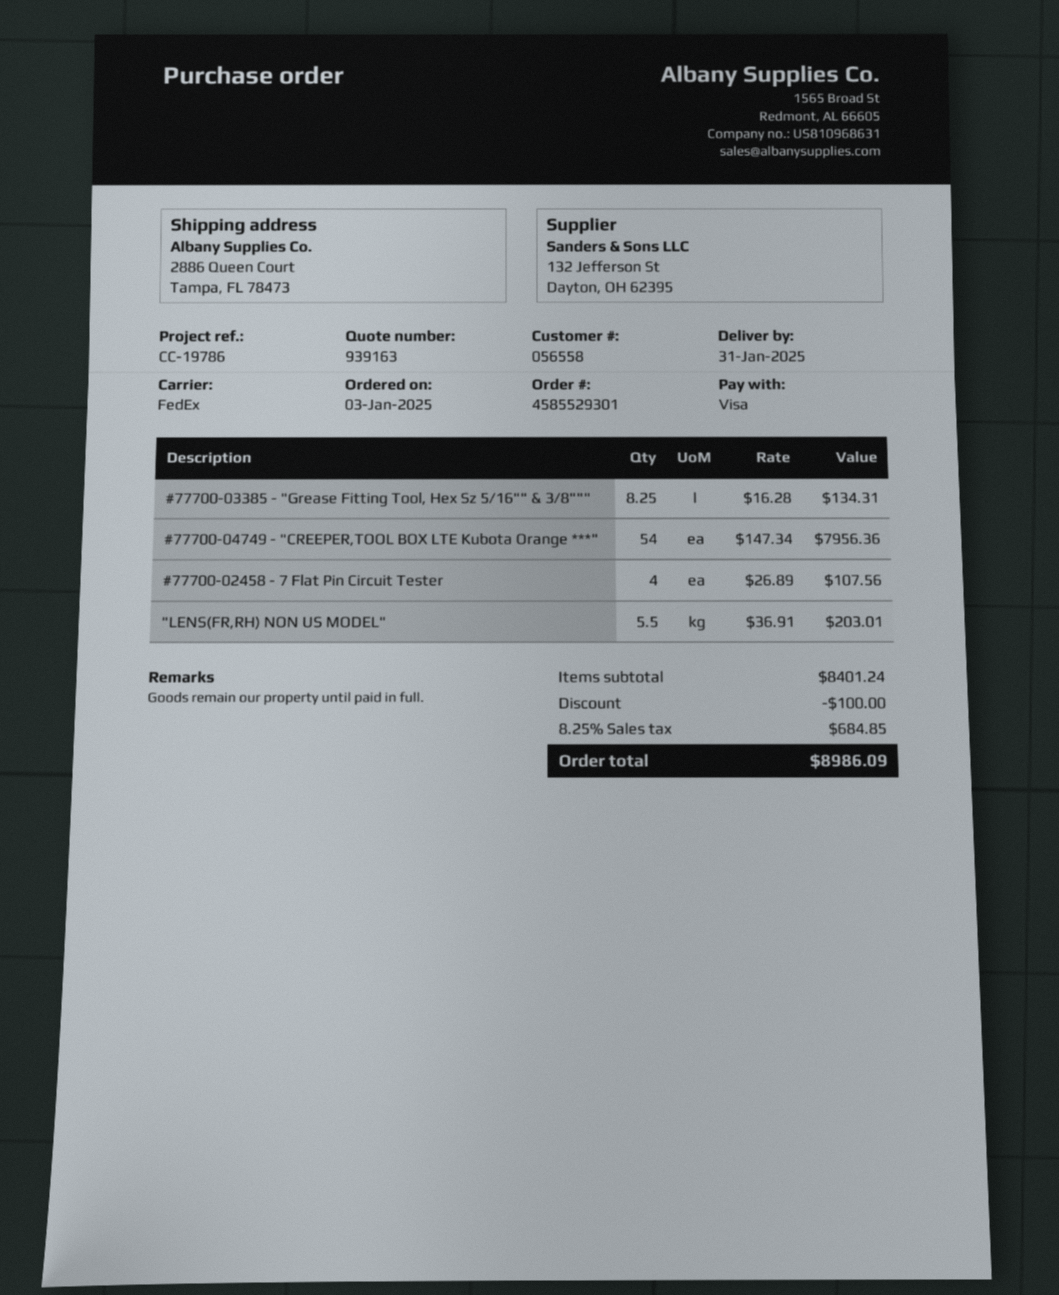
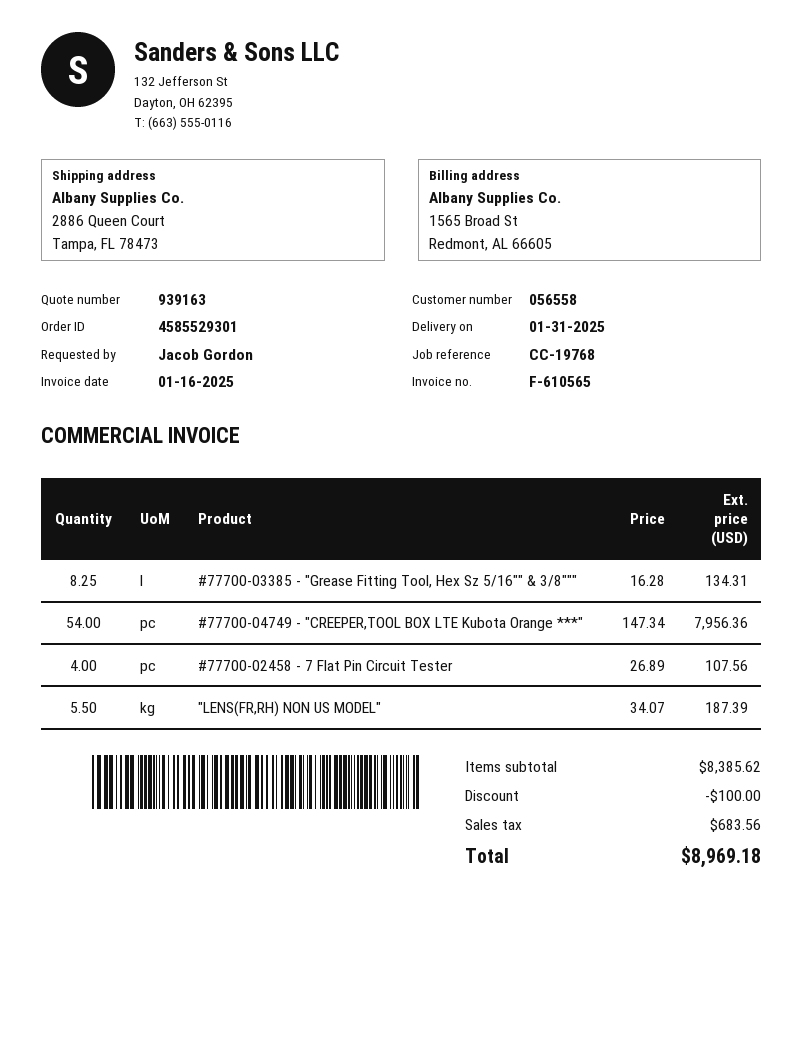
reference: CC-19786 -> CC-19768
"LENS(FR,RH) NON US MODEL": 5.5 x 36.91 = 203.01 -> 5.5 x 34.07 = 187.39
subtotal: 8401.24 -> 8385.62
tax: 684.85 -> 683.56
total: 8986.09 -> 8969.18

